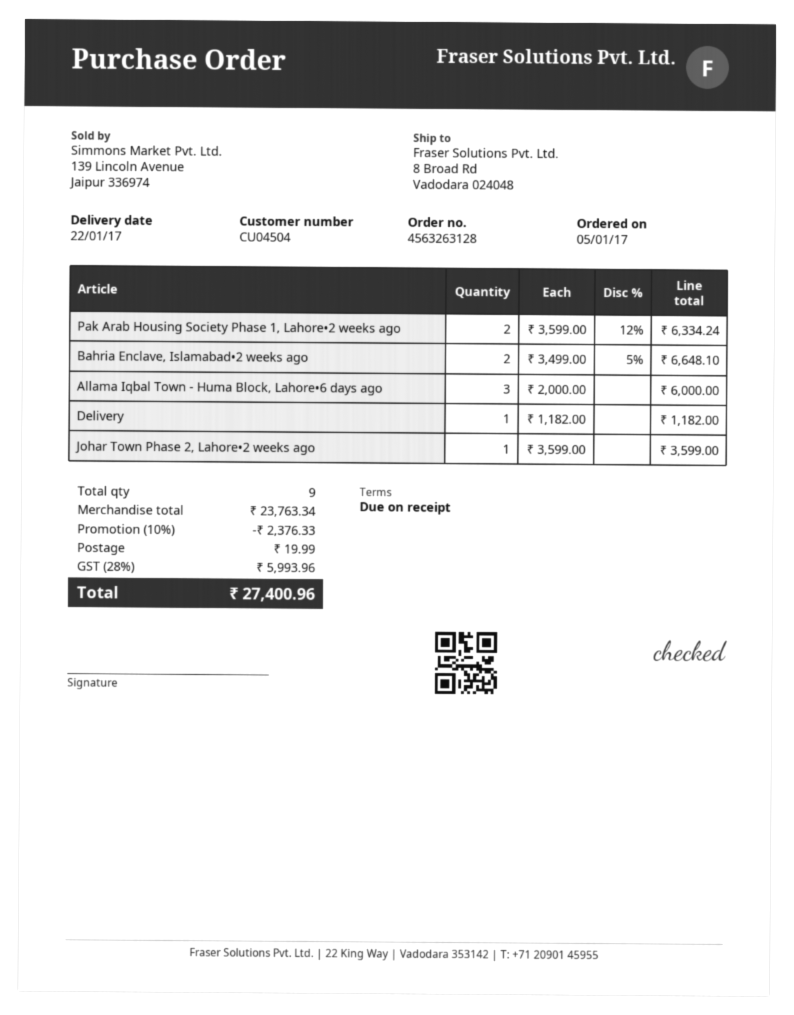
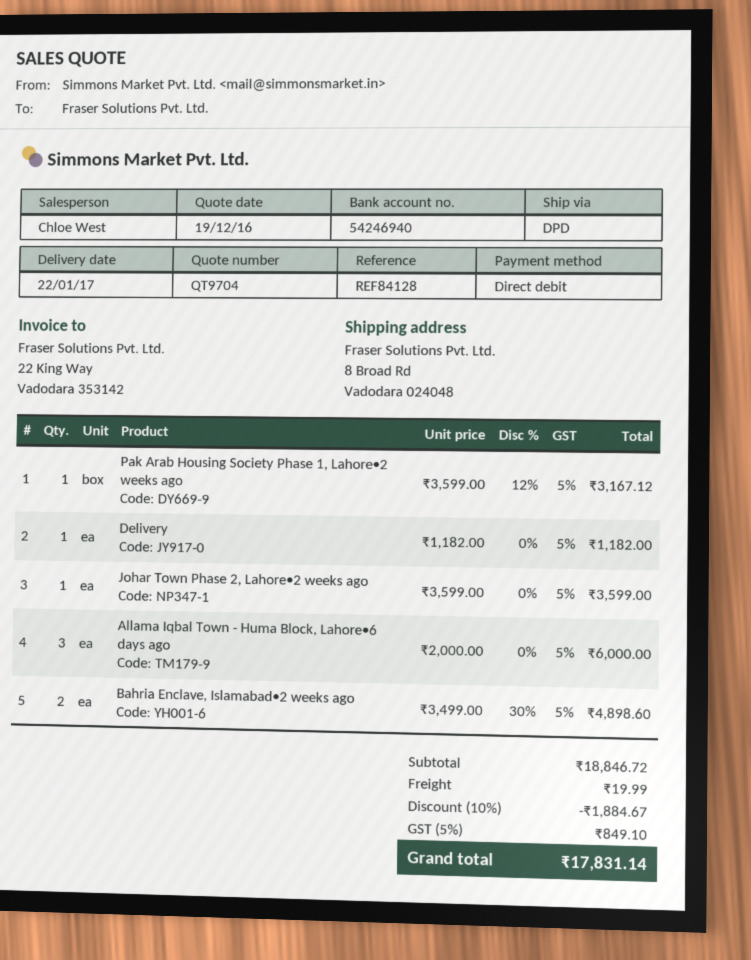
Pak Arab Housing Society Phase 1, Lahore•2 weeks ago: 2 x 3599.00 - 12% = 6334.24 -> 1 x 3599.00 - 12% = 3167.12
Bahria Enclave, Islamabad•2 weeks ago: 2 x 3499.00 - 5% = 6648.10 -> 2 x 3499.00 - 30% = 4898.60
subtotal: 23763.34 -> 18846.72
discount: 10% = 2376.33 -> 10% = 1884.67
tax: 28% = 5993.96 -> 5% = 849.10
total: 27400.96 -> 17831.14

